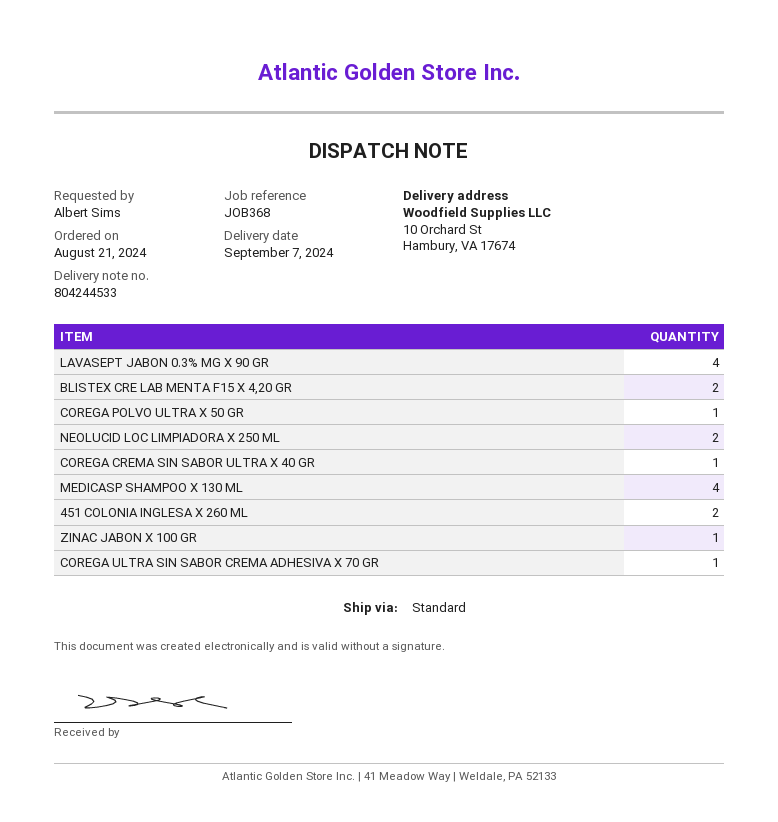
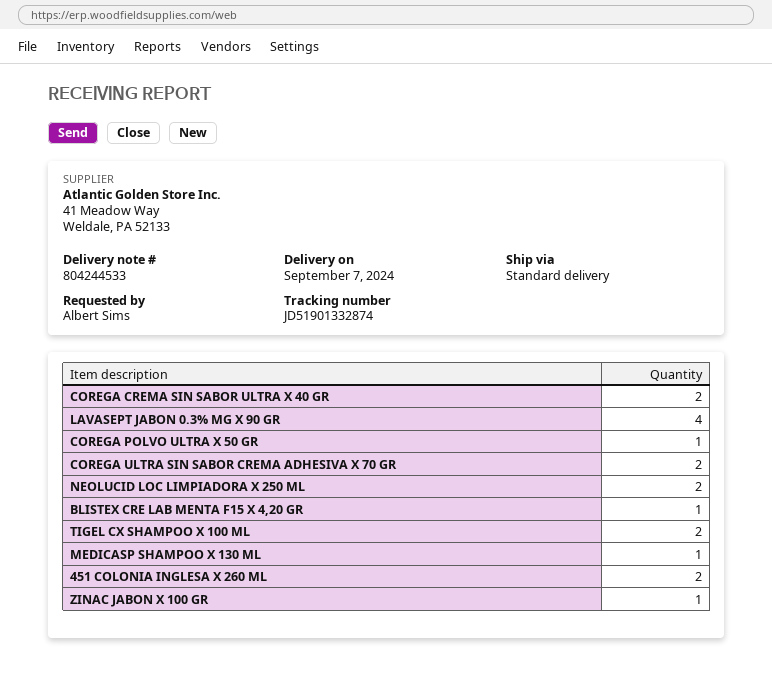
BLISTEX CRE LAB MENTA F15 X 4,20 GR: 2 -> 1
COREGA CREMA SIN SABOR ULTRA X 40 GR: 1 -> 2
MEDICASP SHAMPOO X 130 ML: 4 -> 1
COREGA ULTRA SIN SABOR CREMA ADHESIVA X 70 GR: 1 -> 2
TIGEL CX SHAMPOO X 100 ML: none -> 2

